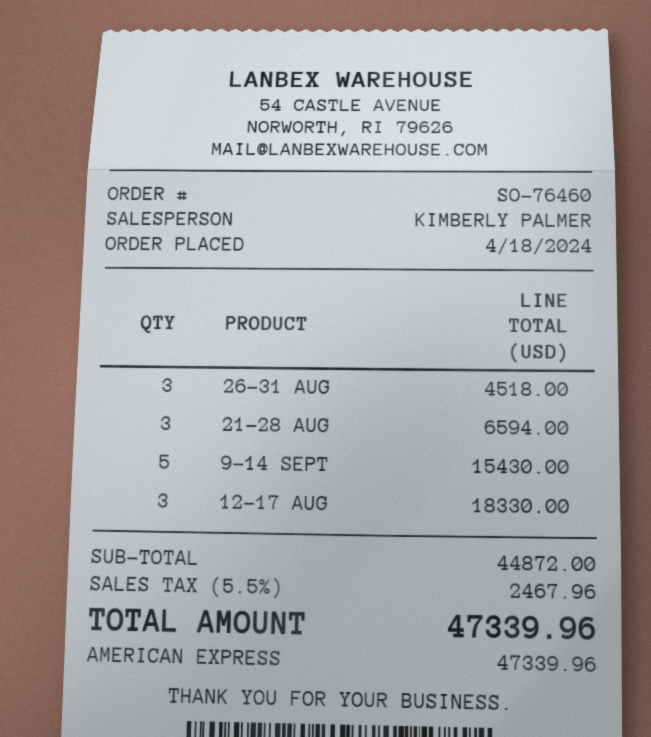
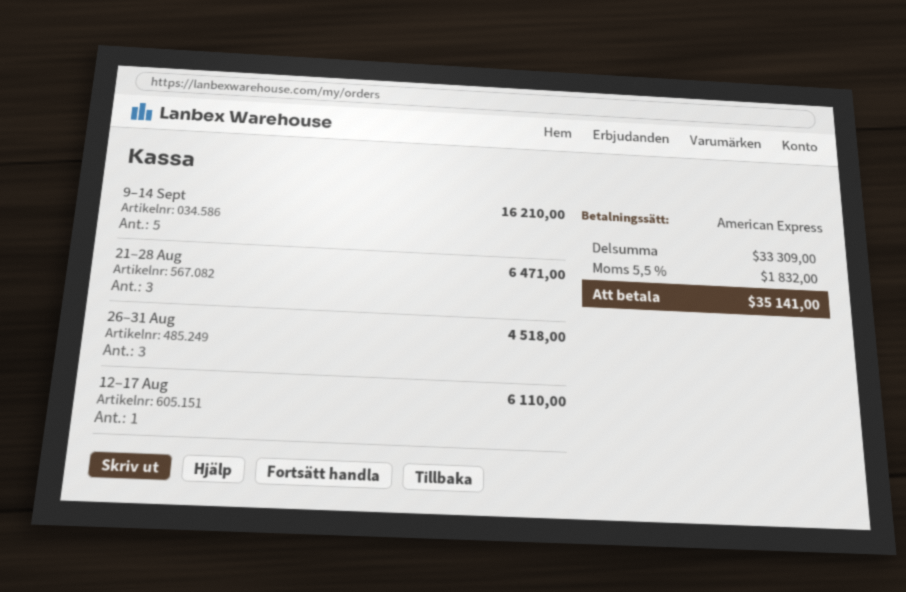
21–28 AUG: 3 for 6594.00 -> 3 for 6471.00
9–14 SEPT: 5 for 15430.00 -> 5 for 16210.00
12–17 AUG: 3 for 18330.00 -> 1 for 6110.00
subtotal: 44872.00 -> 33309.00
tax: 5.5% = 2467.96 -> 5.5% = 1832.00
total: 47339.96 -> 35141.00

